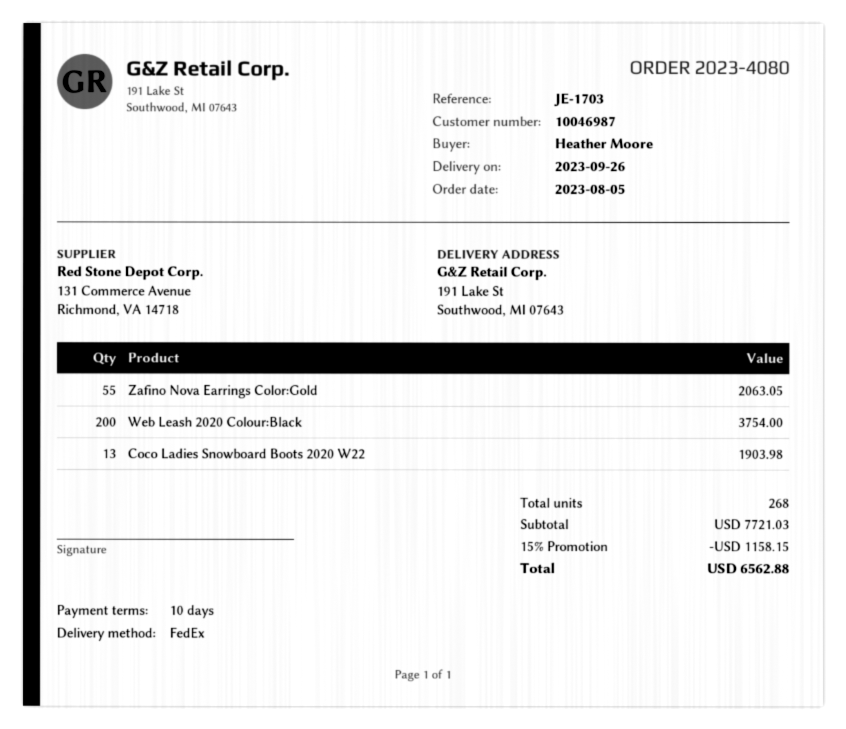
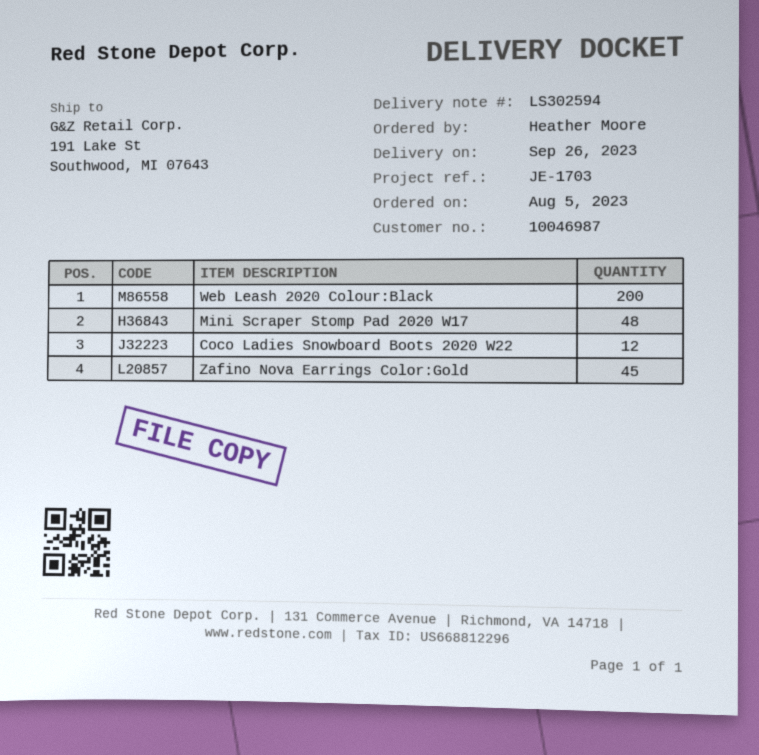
Zafino Nova Earrings Color:Gold: 55 -> 45
Coco Ladies Snowboard Boots 2020 W22: 13 -> 12
Mini Scraper Stomp Pad 2020 W17: none -> 48

